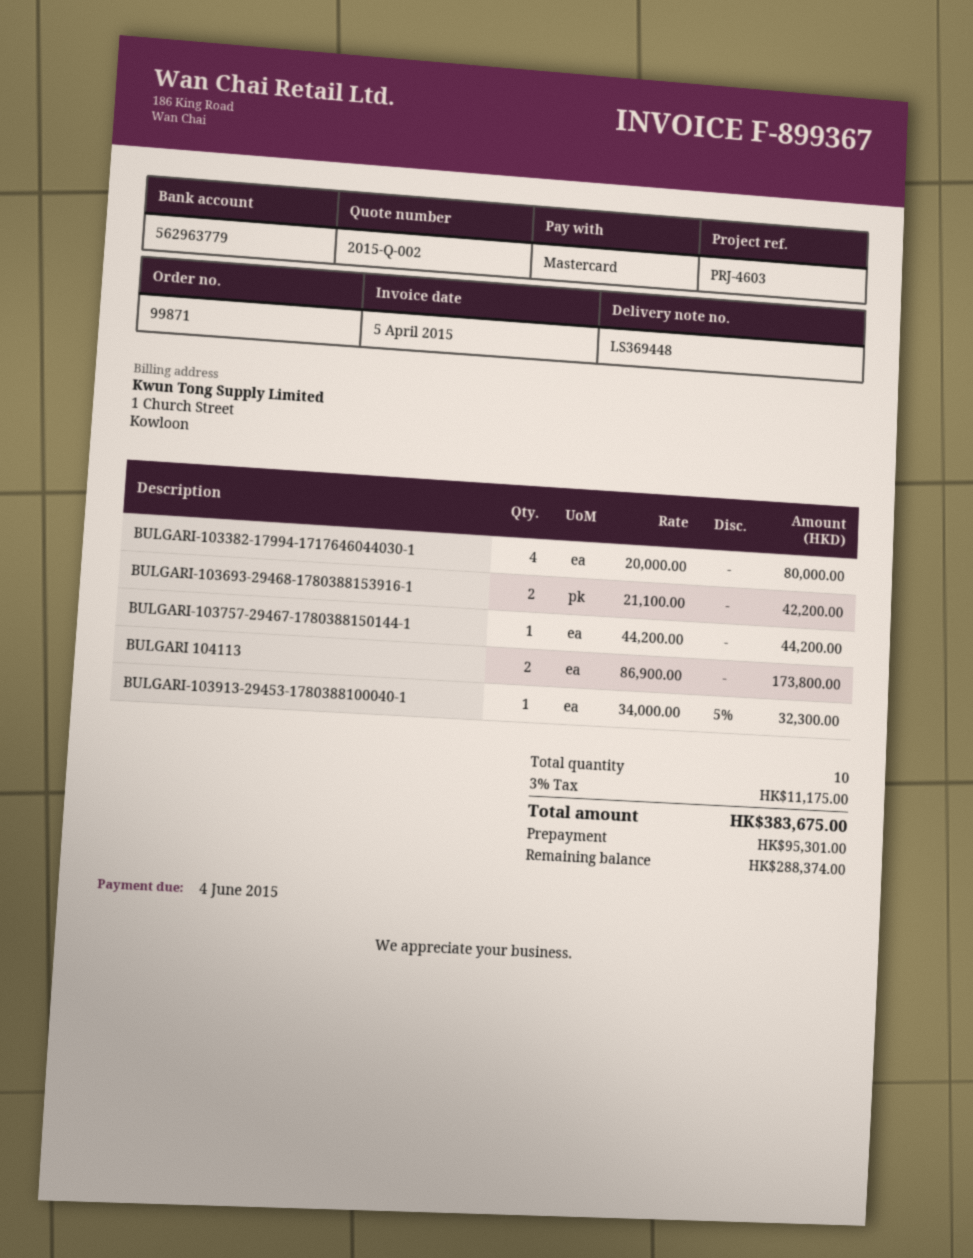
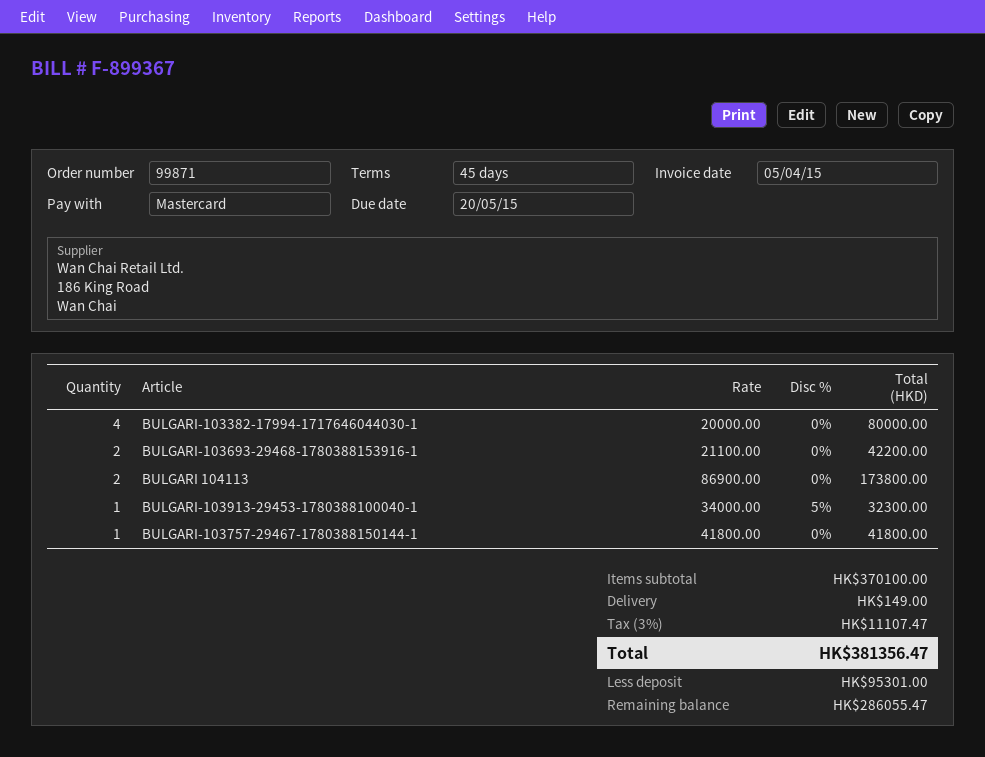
due date: 2015-06-04 -> 2015-05-20
BULGARI-103757-29467-1780388150144-1: 1 x 44200.00 = 44200.00 -> 1 x 41800.00 = 41800.00
shipping: none -> 149.00
tax: 3% = 11175.00 -> 3% = 11107.47
total: 383675.00 -> 381356.47
balance: 288374.00 -> 286055.47

